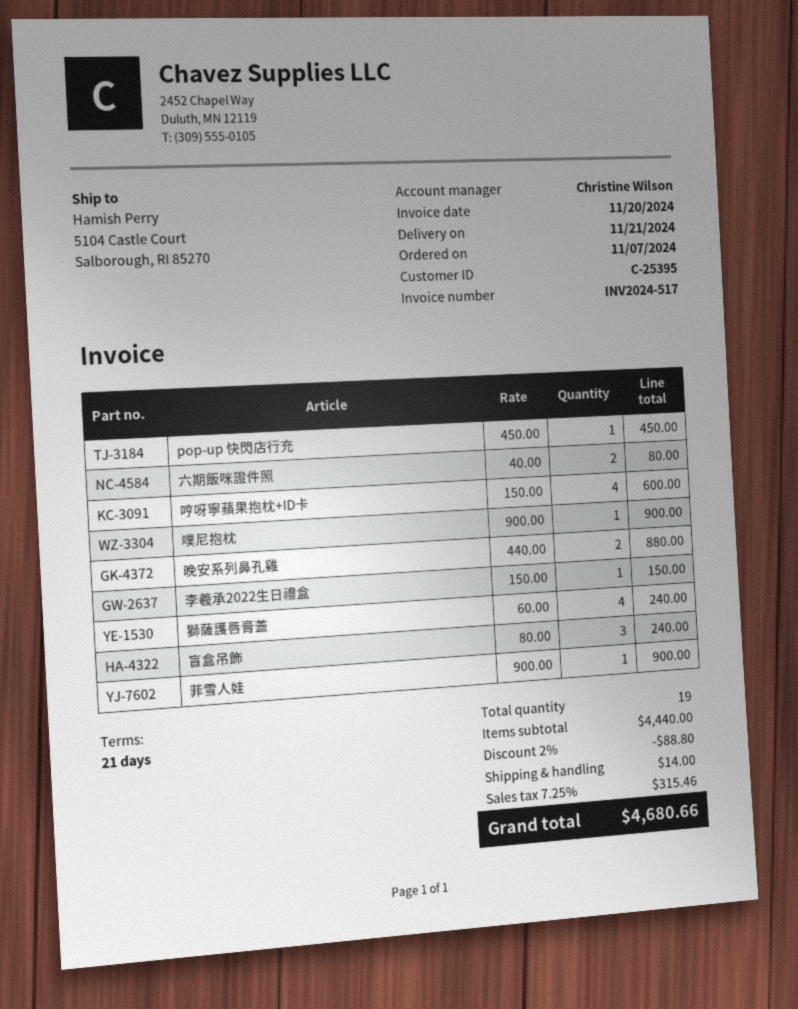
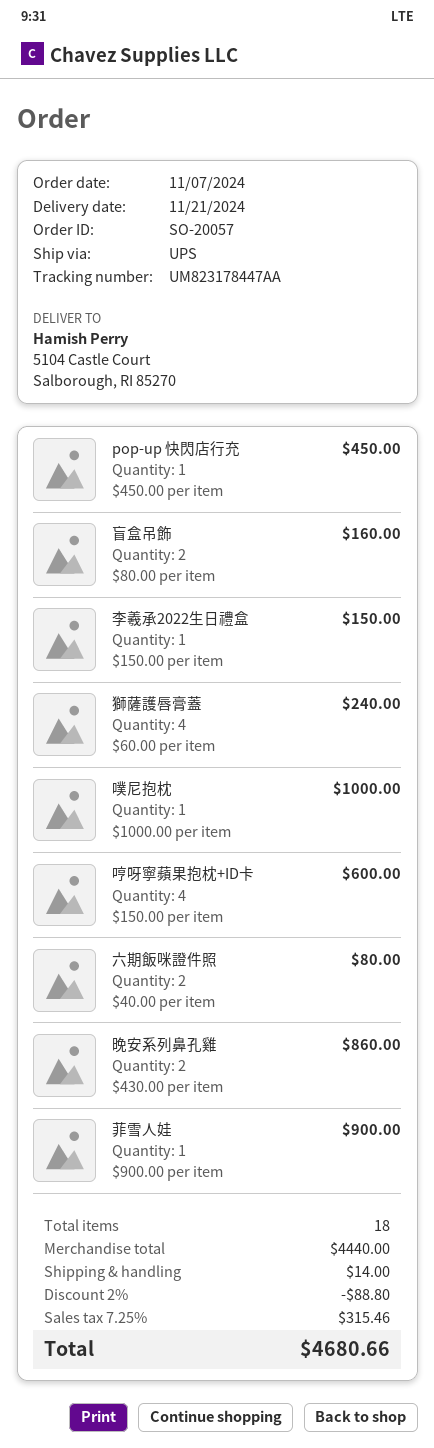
噗尼抱枕: 1 x 900.00 = 900.00 -> 1 x 1000.00 = 1000.00
晚安系列鼻孔雞: 2 x 440.00 = 880.00 -> 2 x 430.00 = 860.00
盲盒吊飾: 3 x 80.00 = 240.00 -> 2 x 80.00 = 160.00
total quantity: 19 -> 18

